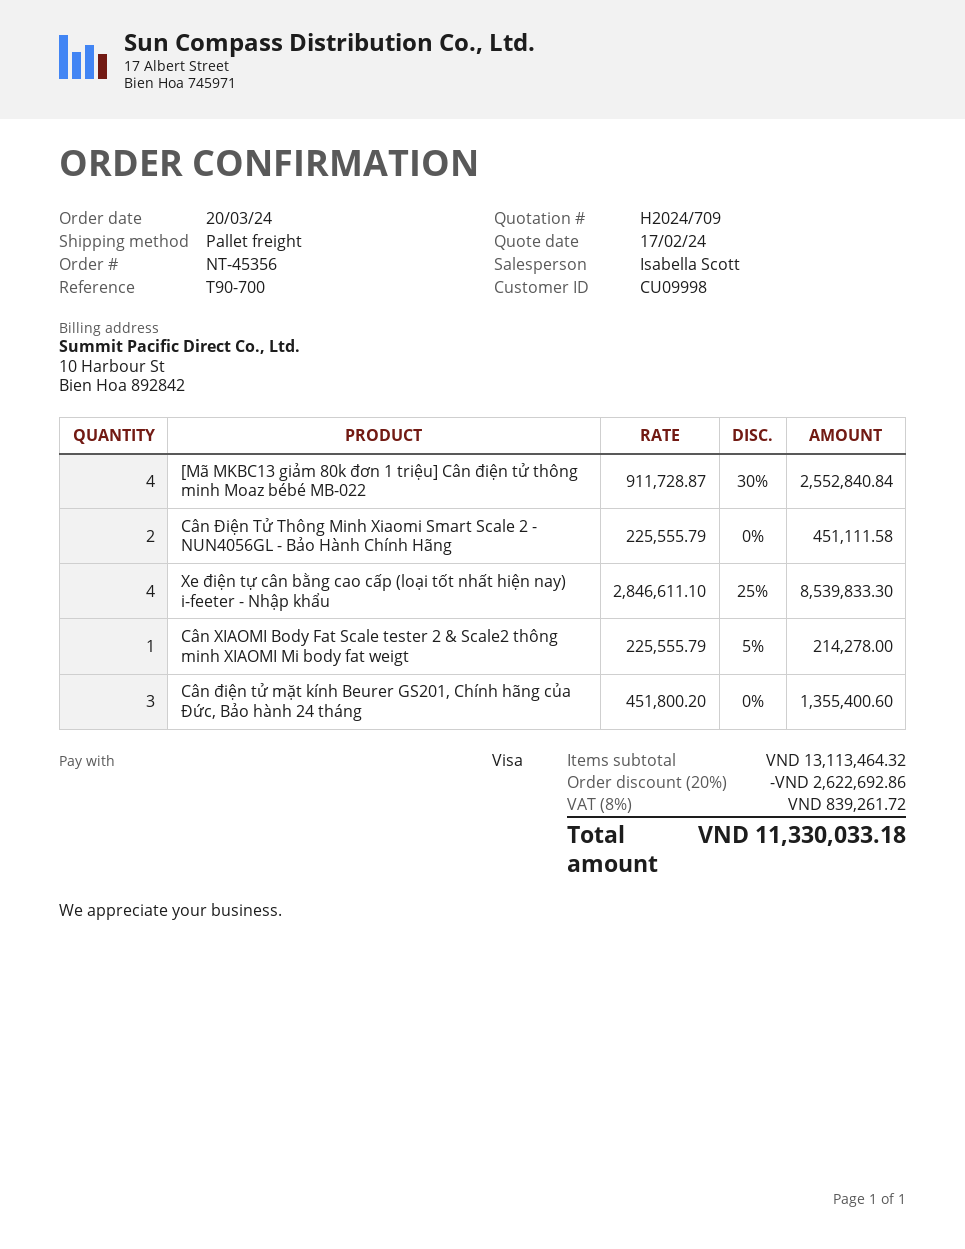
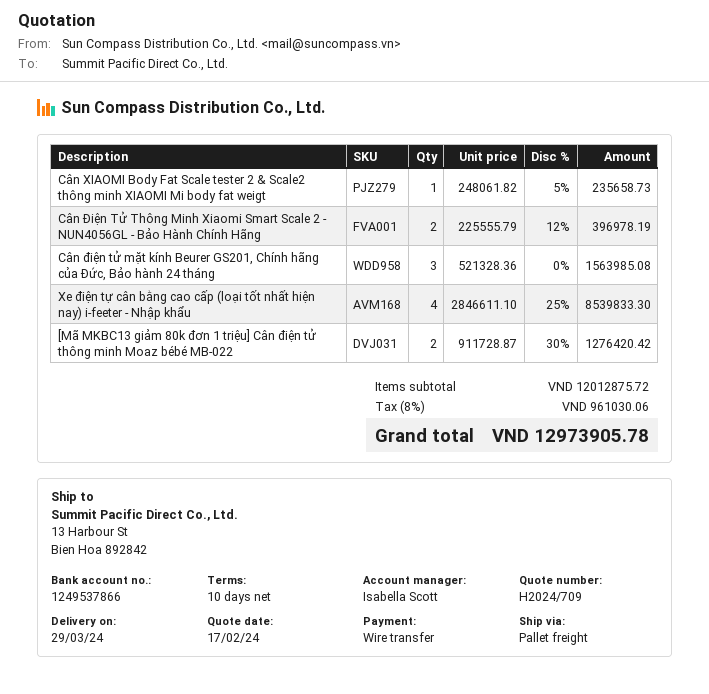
payment method: Visa -> bank transfer
[Mã MKBC13 giảm 80k đơn 1 triệu] Cân điện tử thông minh Moaz bébé MB-022: 4 x 911728.87 - 30% = 2552840.84 -> 2 x 911728.87 - 30% = 1276420.42
Cân Điện Tử Thông Minh Xiaomi Smart Scale 2 - NUN4056GL - Bảo Hành Chính Hãng: 2 x 225555.79 = 451111.58 -> 2 x 225555.79 - 12% = 396978.19
Cân XIAOMI Body Fat Scale tester 2 & Scale2 thông minh XIAOMI Mi body fat weigt: 1 x 225555.79 - 5% = 214278.00 -> 1 x 248061.82 - 5% = 235658.73
Cân điện tử mặt kính Beurer GS201, Chính hãng của Đức, Bảo hành 24 tháng: 3 x 451800.20 = 1355400.60 -> 3 x 521328.36 = 1563985.08
subtotal: 13113464.32 -> 12012875.72
discount: 20% = 2622692.86 -> none
tax: 8% = 839261.72 -> 8% = 961030.06
total: 11330033.18 -> 12973905.78

